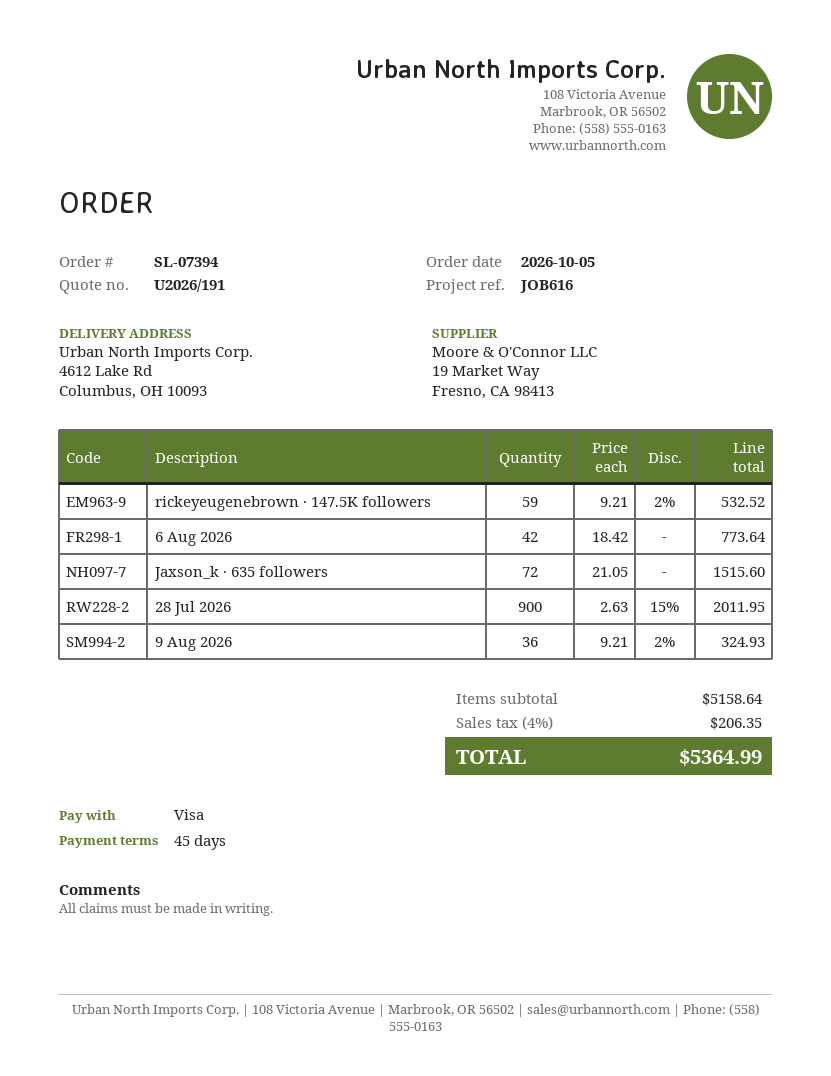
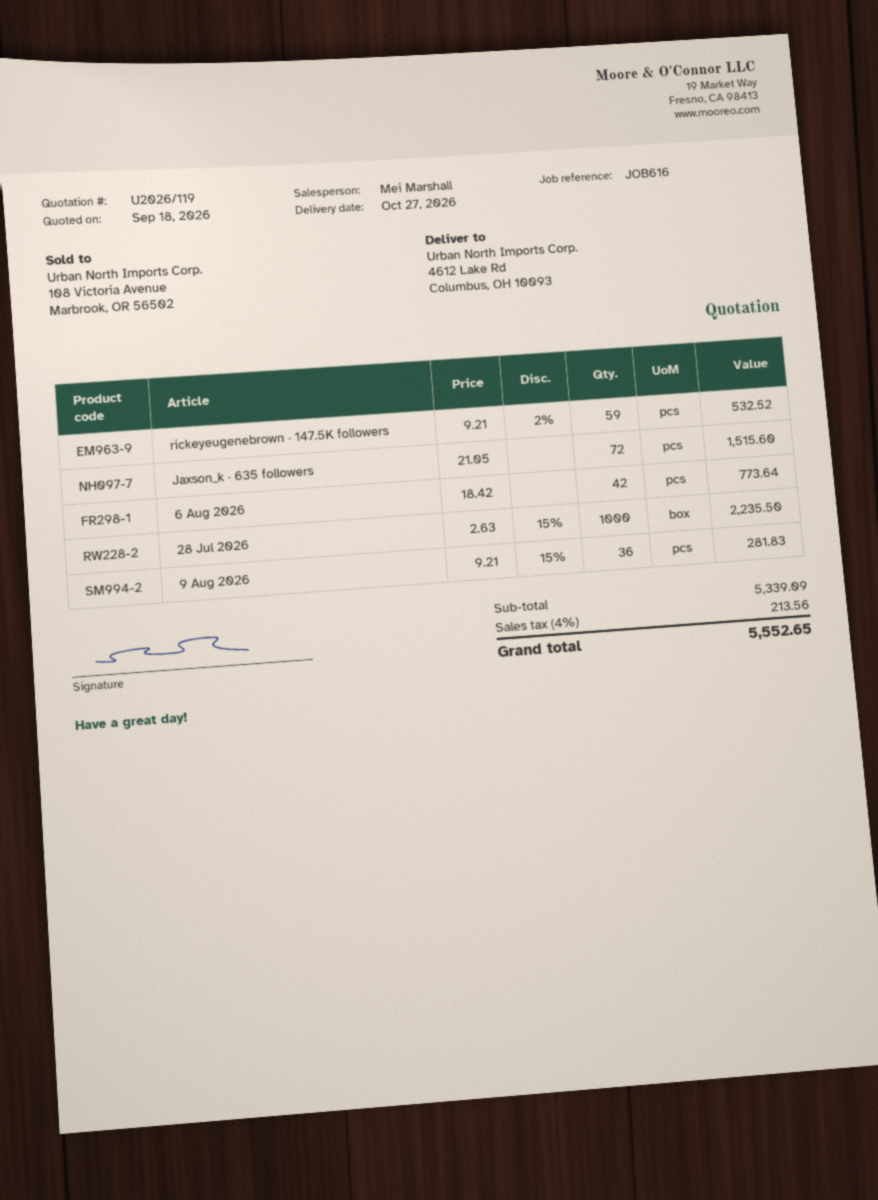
quote number: U2026/191 -> U2026/119
28 Jul 2026: 900 x 2.63 - 15% = 2011.95 -> 1000 x 2.63 - 15% = 2235.50
9 Aug 2026: 36 x 9.21 - 2% = 324.93 -> 36 x 9.21 - 15% = 281.83
subtotal: 5158.64 -> 5339.09
tax: 4% = 206.35 -> 4% = 213.56
total: 5364.99 -> 5552.65

